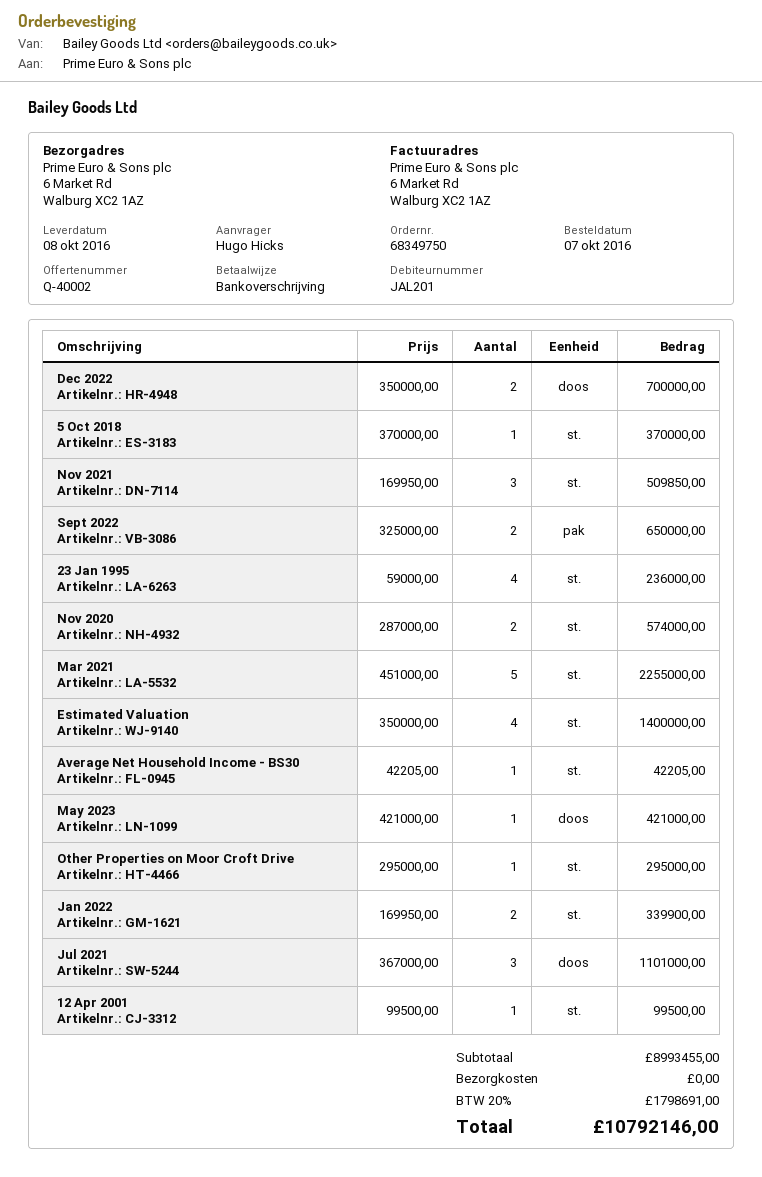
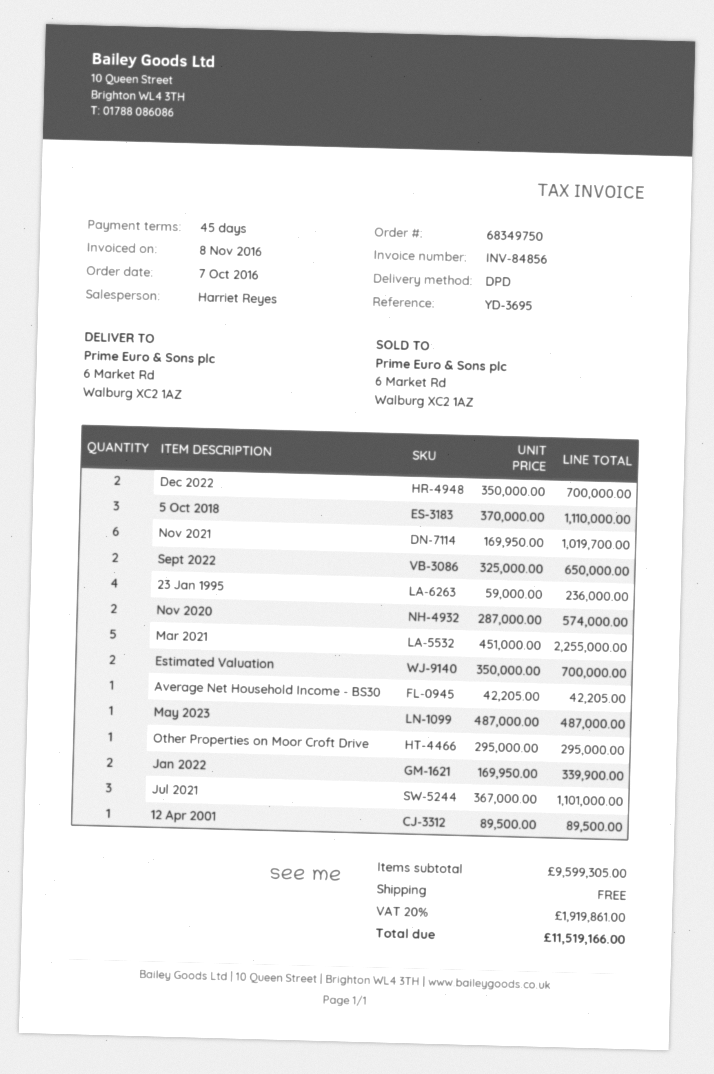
5 Oct 2018: 1 x 370000.00 = 370000.00 -> 3 x 370000.00 = 1110000.00
Nov 2021: 3 x 169950.00 = 509850.00 -> 6 x 169950.00 = 1019700.00
Estimated Valuation: 4 x 350000.00 = 1400000.00 -> 2 x 350000.00 = 700000.00
May 2023: 1 x 421000.00 = 421000.00 -> 1 x 487000.00 = 487000.00
12 Apr 2001: 1 x 99500.00 = 99500.00 -> 1 x 89500.00 = 89500.00
subtotal: 8993455.00 -> 9599305.00
tax: 20% = 1798691.00 -> 20% = 1919861.00
total: 10792146.00 -> 11519166.00

